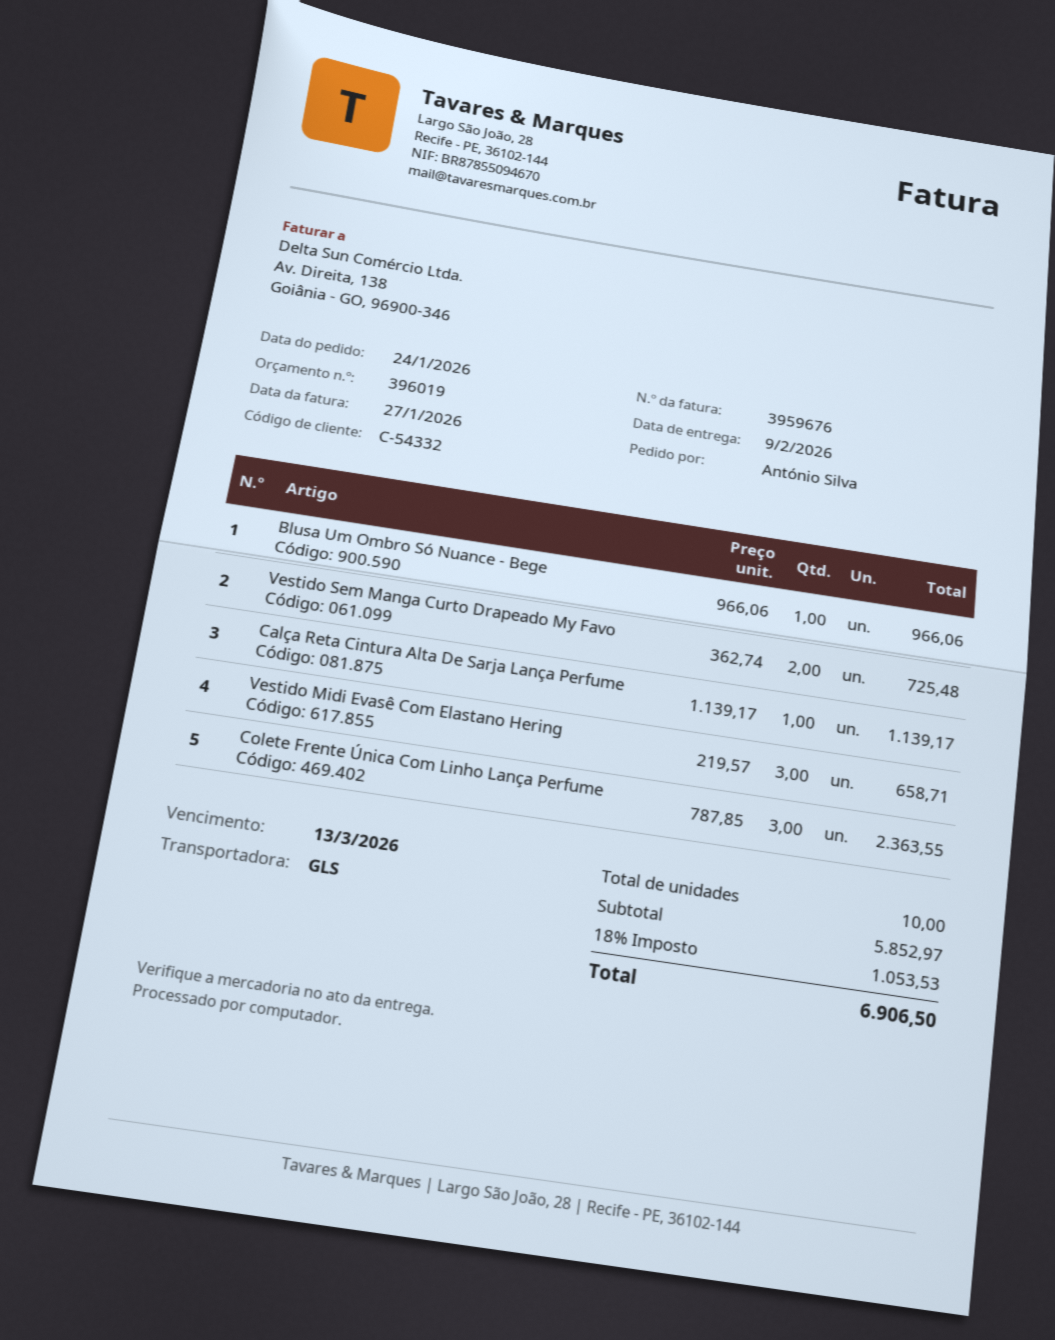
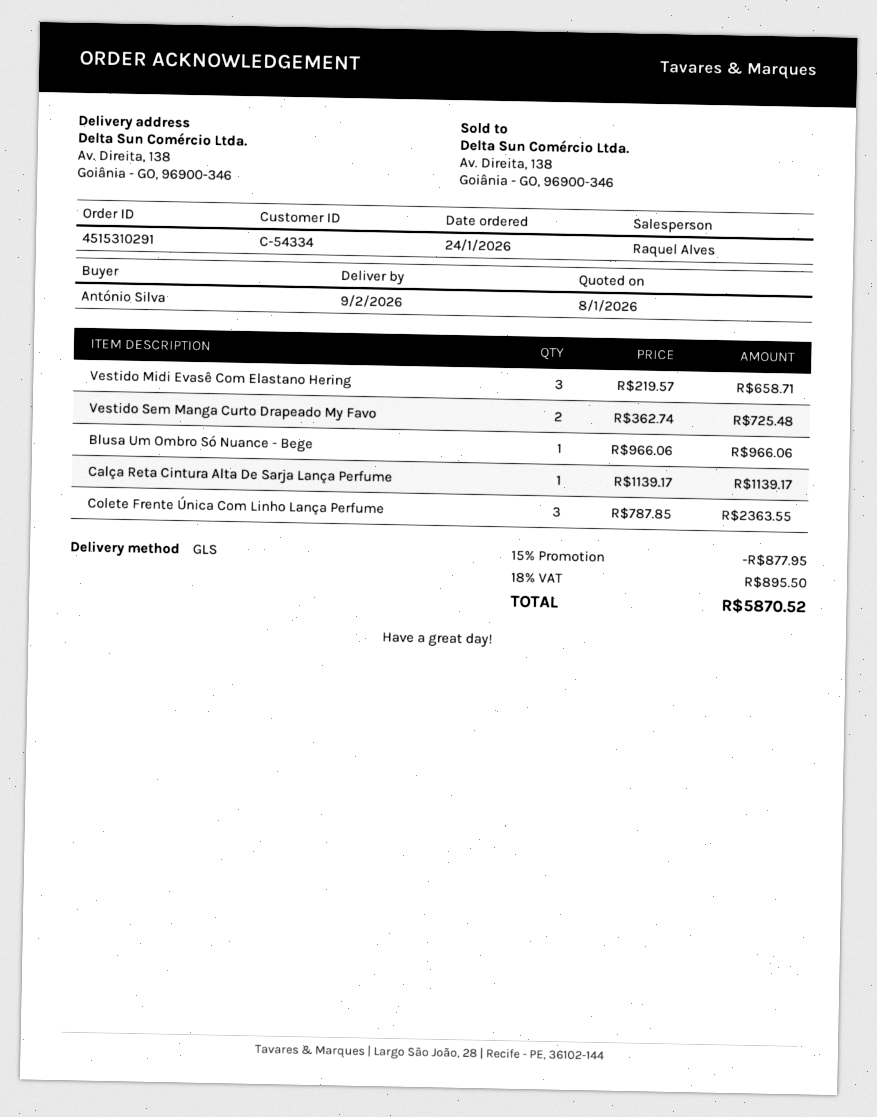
customer number: C-54332 -> C-54334
discount: none -> 15% = 877.95
tax: 18% = 1053.53 -> 18% = 895.50
total: 6906.50 -> 5870.52

